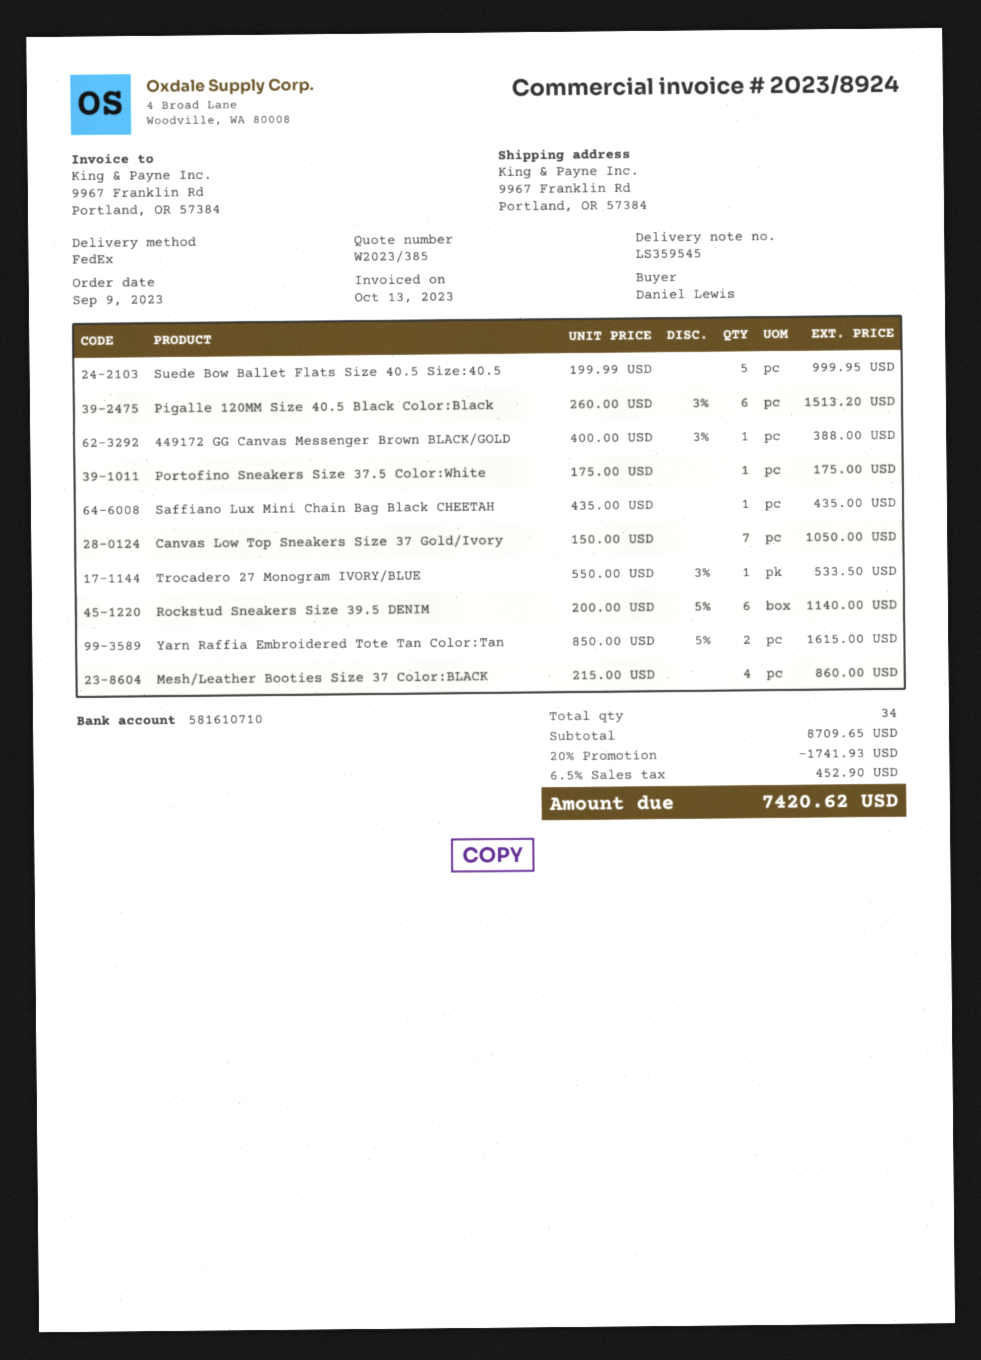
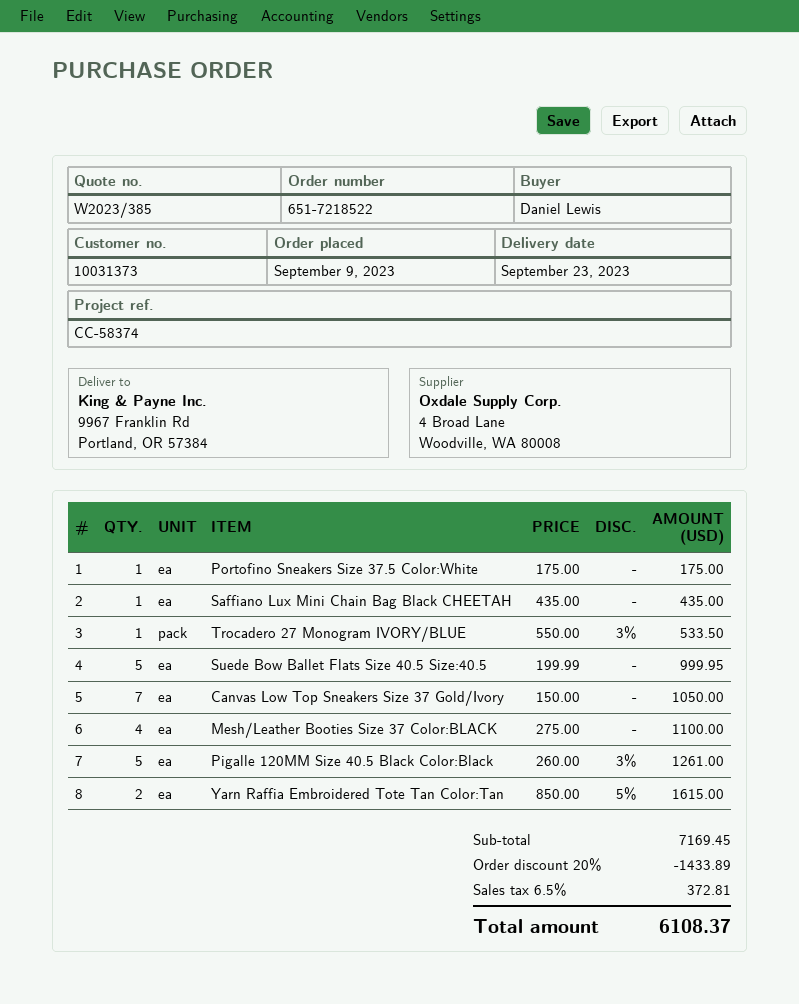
Pigalle 120MM Size 40.5 Black Color:Black: 6 x 260.00 - 3% = 1513.20 -> 5 x 260.00 - 3% = 1261.00
449172 GG Canvas Messenger Brown BLACK/GOLD: 1 x 400.00 - 3% = 388.00 -> none
Rockstud Sneakers Size 39.5 DENIM: 6 x 200.00 - 5% = 1140.00 -> none
Mesh/Leather Booties Size 37 Color:BLACK: 4 x 215.00 = 860.00 -> 4 x 275.00 = 1100.00
subtotal: 8709.65 -> 7169.45
discount: 20% = 1741.93 -> 20% = 1433.89
tax: 6.5% = 452.90 -> 6.5% = 372.81
total: 7420.62 -> 6108.37

